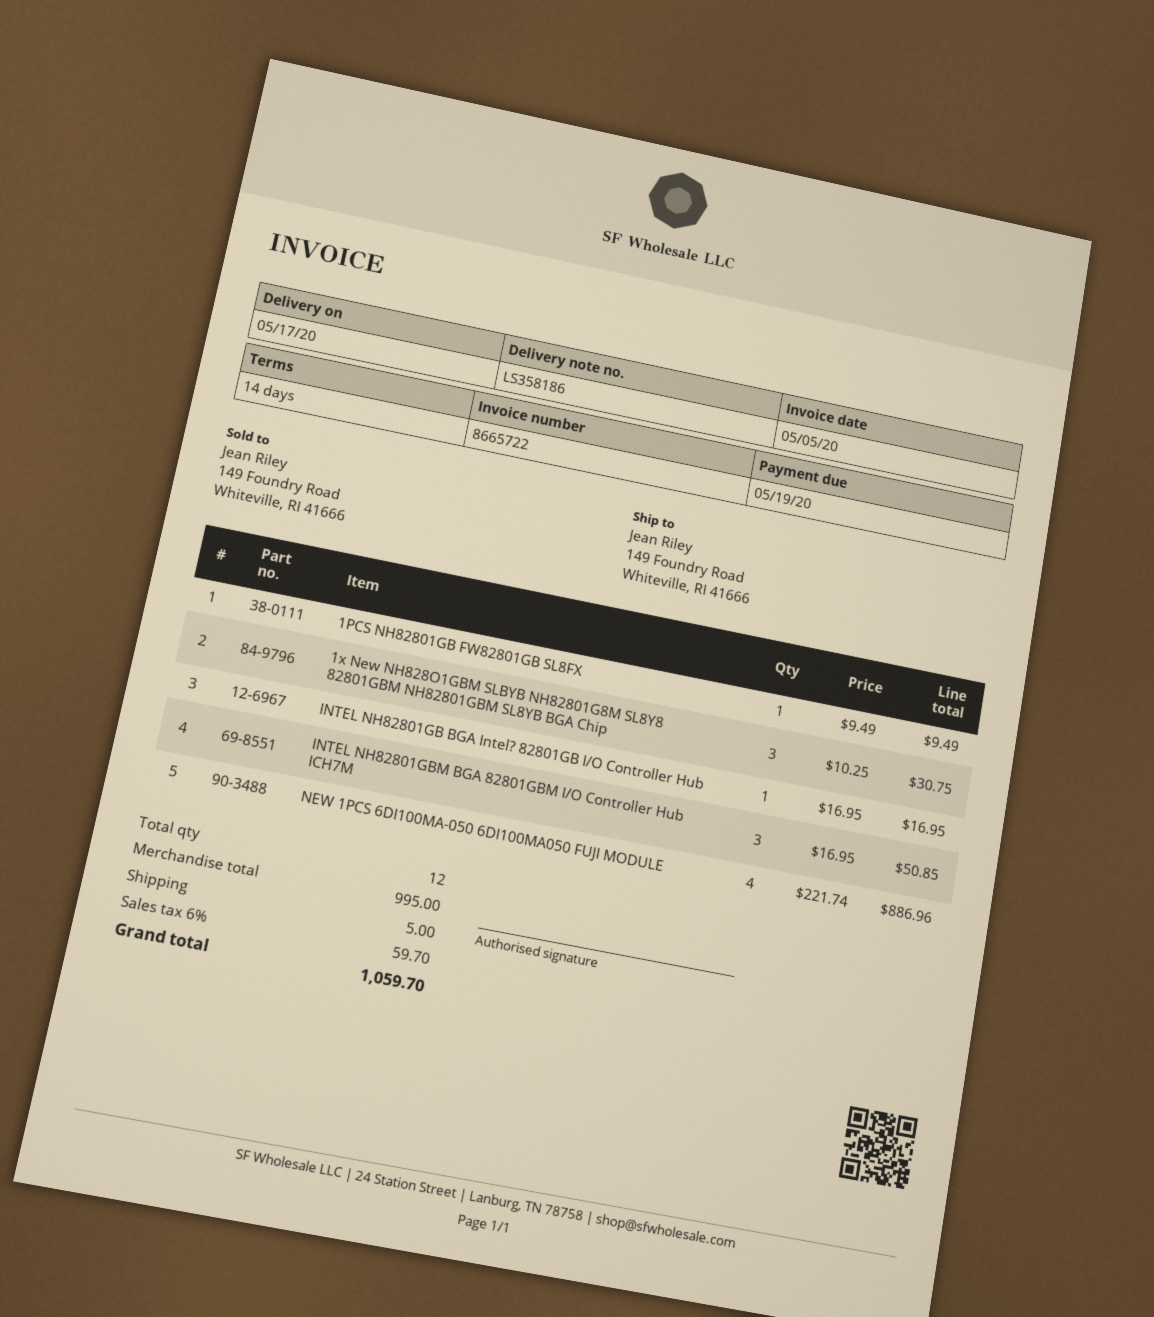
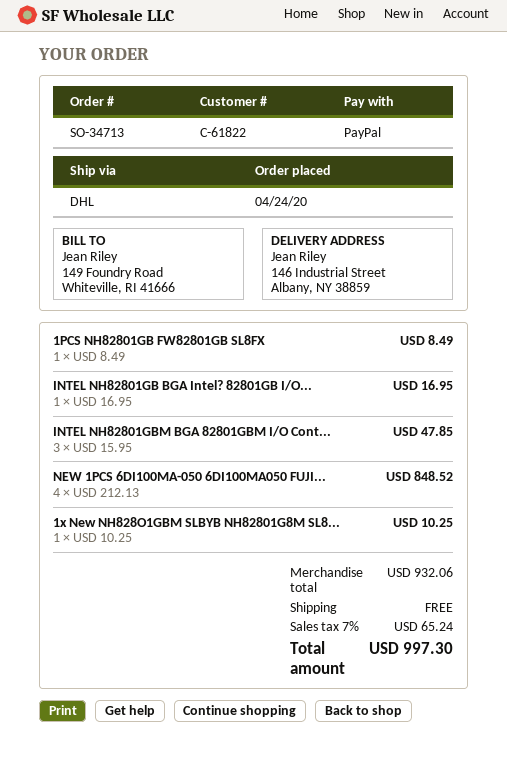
ship to: 149 Foundry Road, Whiteville, RI 41666 -> 146 Industrial Street, Albany, NY 38859
1PCS NH82801GB FW82801GB SL8FX: 1 x 9.49 = 9.49 -> 1 x 8.49 = 8.49
1x New NH828O1GBM SLBYB NH82801G8M SL8Y8 82801GBM NH82801GBM SL8YB BGA Chip: 3 x 10.25 = 30.75 -> 1 x 10.25 = 10.25
INTEL NH82801GBM BGA 82801GBM I/O Controller Hub ICH7M: 3 x 16.95 = 50.85 -> 3 x 15.95 = 47.85
NEW 1PCS 6DI100MA-050 6DI100MA050 FUJI MODULE: 4 x 221.74 = 886.96 -> 4 x 212.13 = 848.52
subtotal: 995.00 -> 932.06
shipping: 5.00 -> 0.00
tax: 6% = 59.70 -> 7% = 65.24
total: 1059.70 -> 997.30

